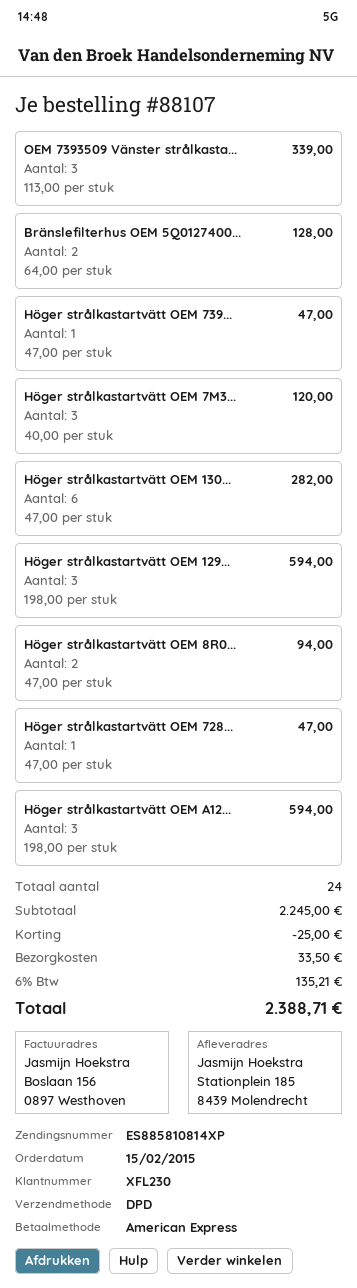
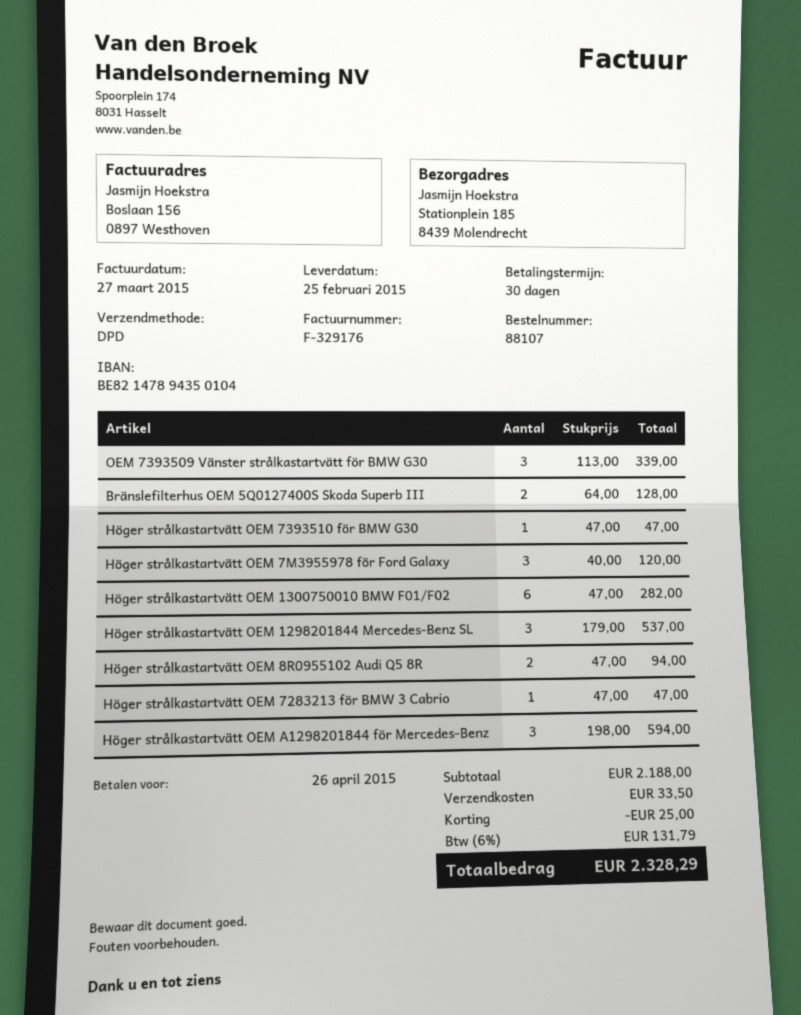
Höger strålkastartvätt OEM 129...: 3 x 198.00 = 594.00 -> 3 x 179.00 = 537.00
subtotal: 2245.00 -> 2188.00
tax: 6% = 135.21 -> 6% = 131.79
total: 2388.71 -> 2328.29

